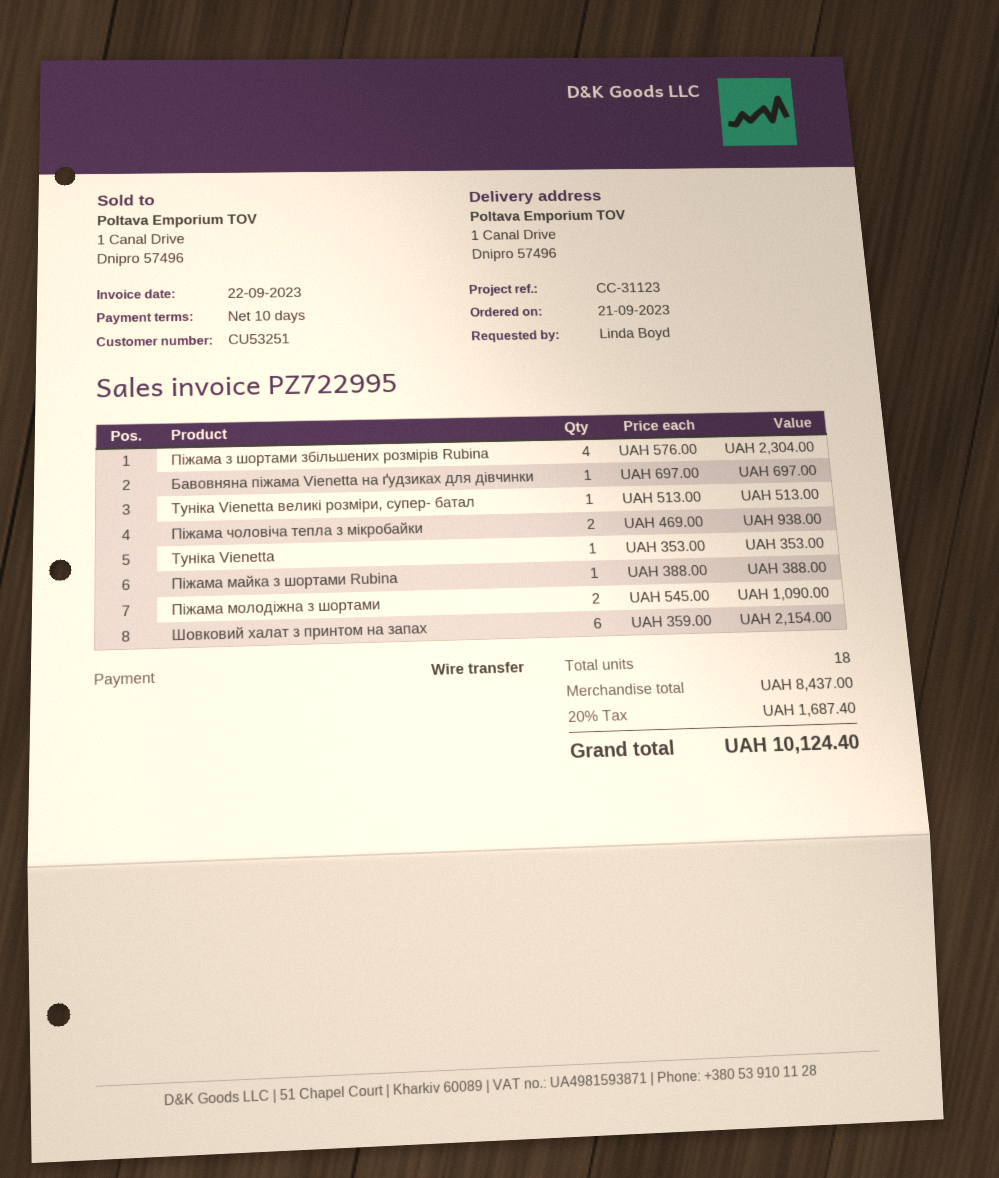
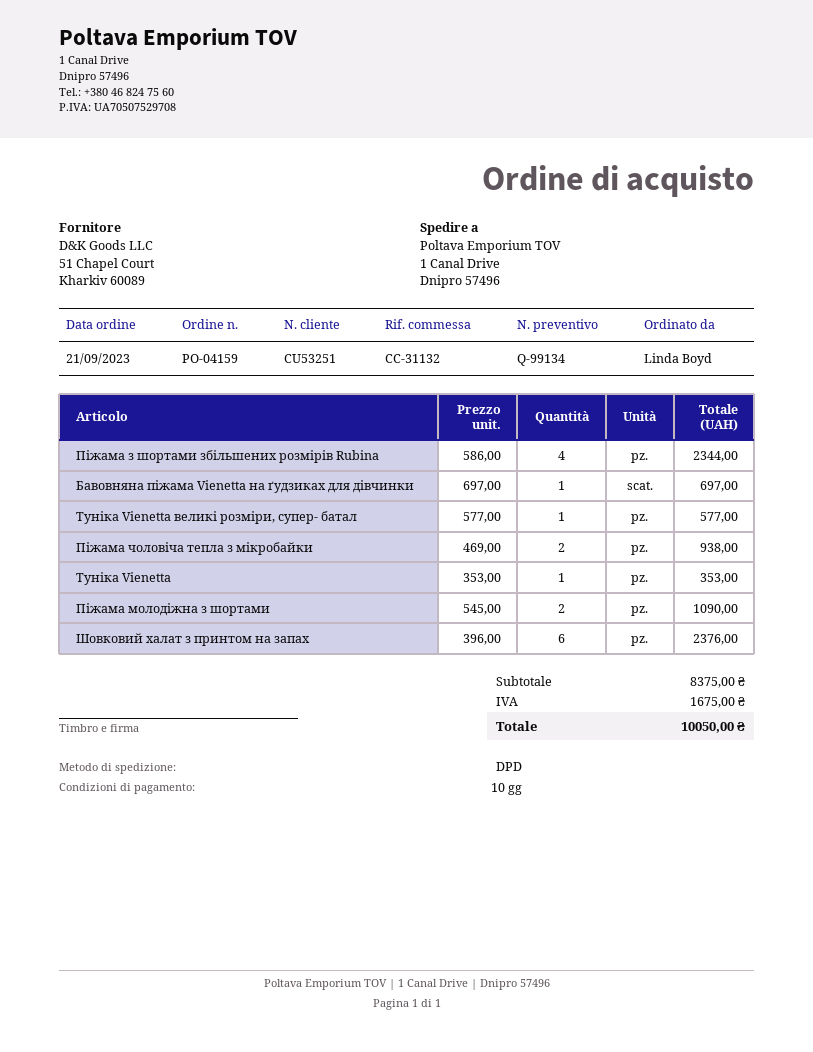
reference: CC-31123 -> CC-31132
Піжама з шортами збільшених розмірів Rubina: 4 x 576.00 = 2304.00 -> 4 x 586.00 = 2344.00
Туніка Vienetta великі розміри, супер- батал: 1 x 513.00 = 513.00 -> 1 x 577.00 = 577.00
Піжама майка з шортами Rubina: 1 x 388.00 = 388.00 -> none
Шовковий халат з принтом на запах: 6 x 359.00 = 2154.00 -> 6 x 396.00 = 2376.00
subtotal: 8437.00 -> 8375.00
tax: 1687.40 -> 1675.00
total: 10124.40 -> 10050.00

